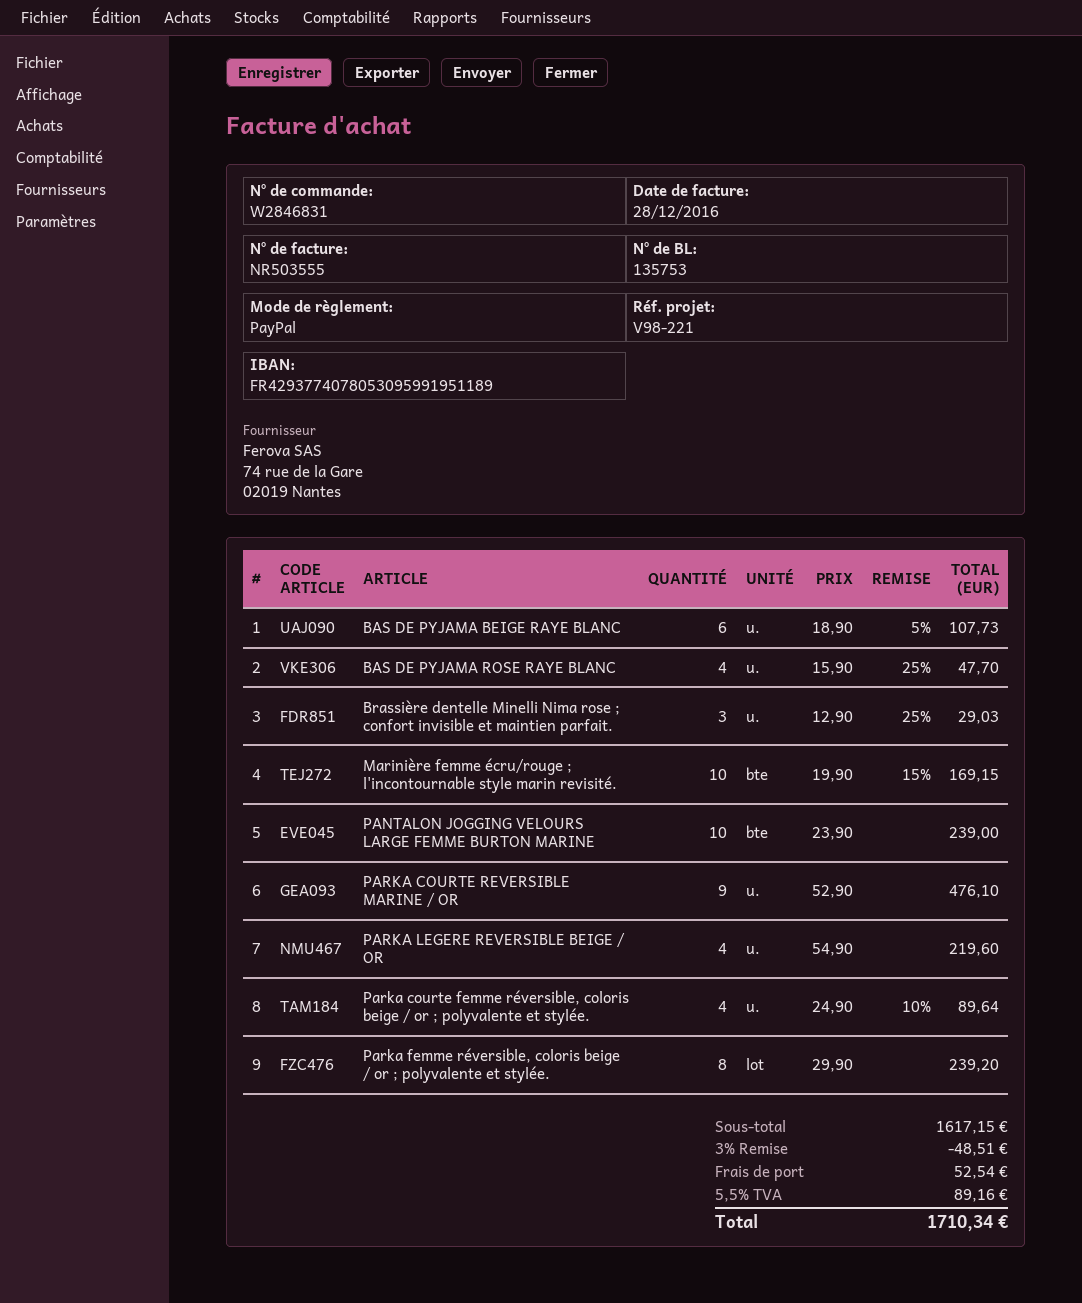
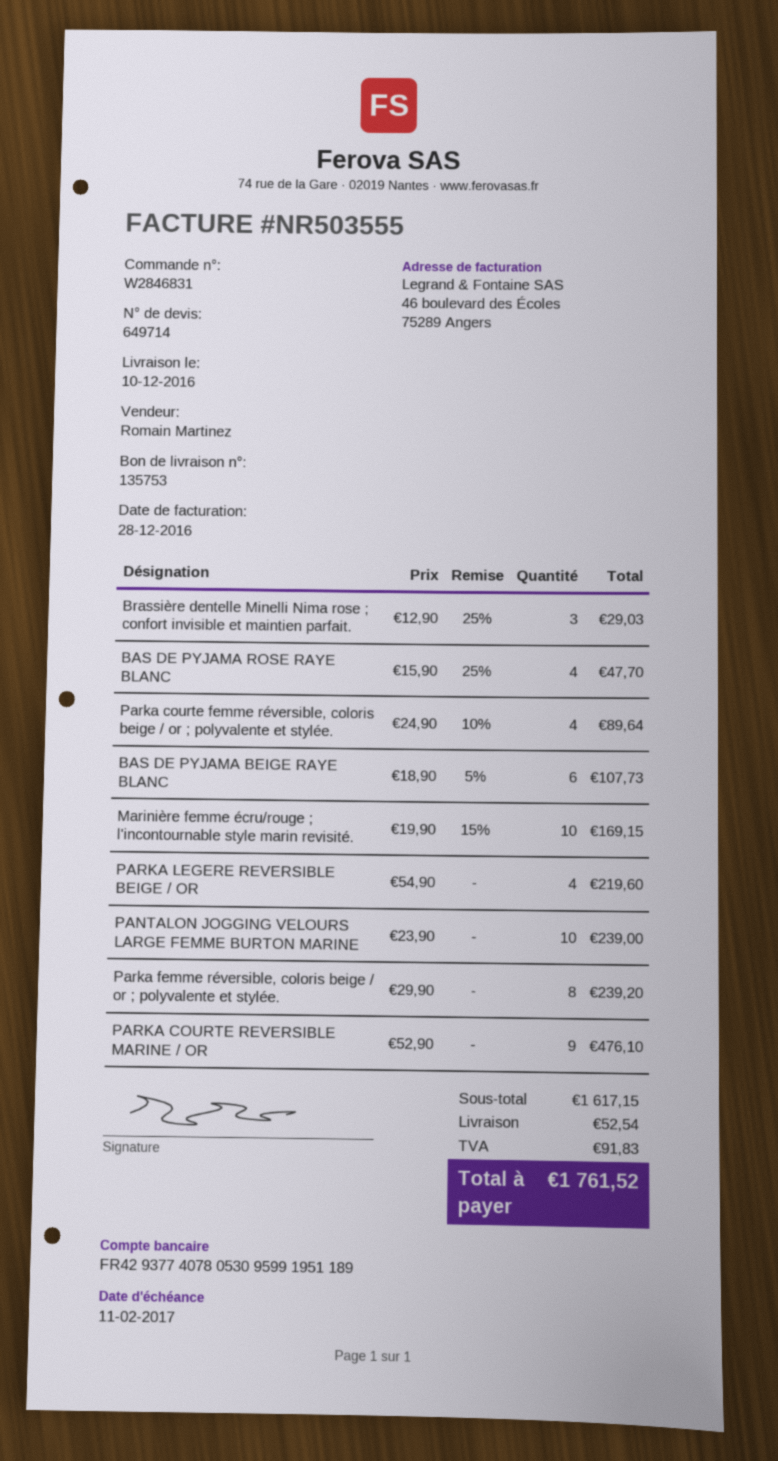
discount: 3% = 48.51 -> none
tax: 89.16 -> 91.83
total: 1710.34 -> 1761.52

